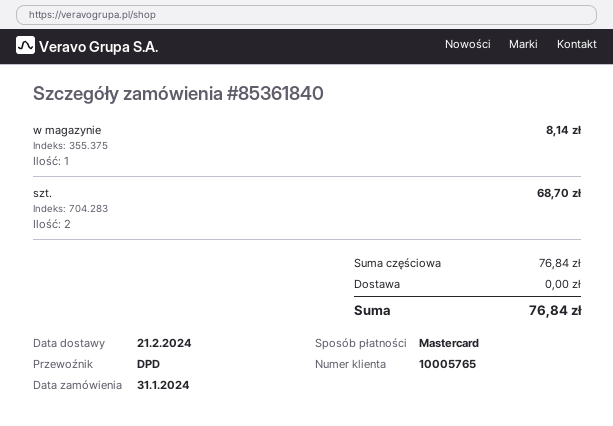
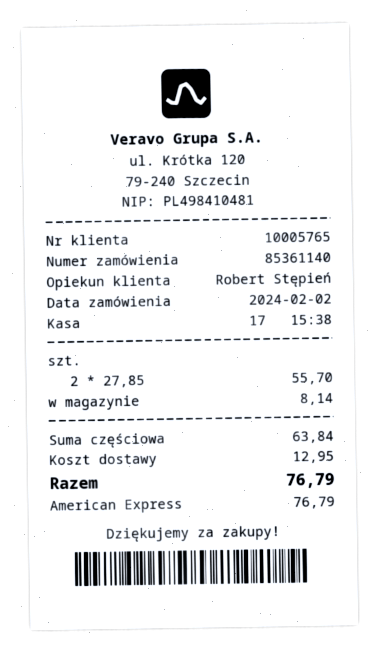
order number: 85361840 -> 85361140
order date: 2024-01-31 -> 2024-02-02
payment method: Mastercard -> American Express
szt.: 2 for 68.70 -> 2 for 55.70
subtotal: 76.84 -> 63.84
shipping: 0.00 -> 12.95
total: 76.84 -> 76.79

